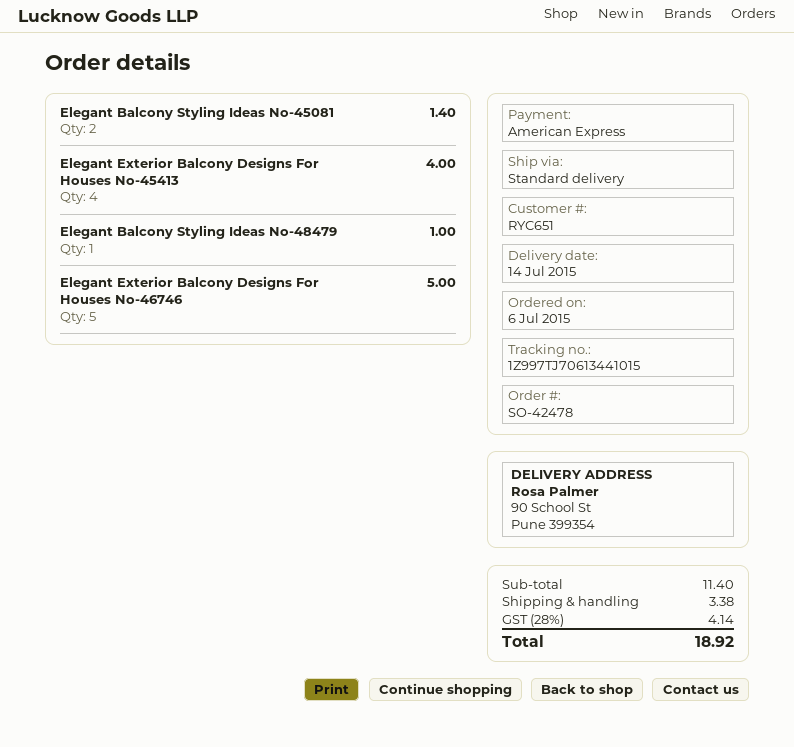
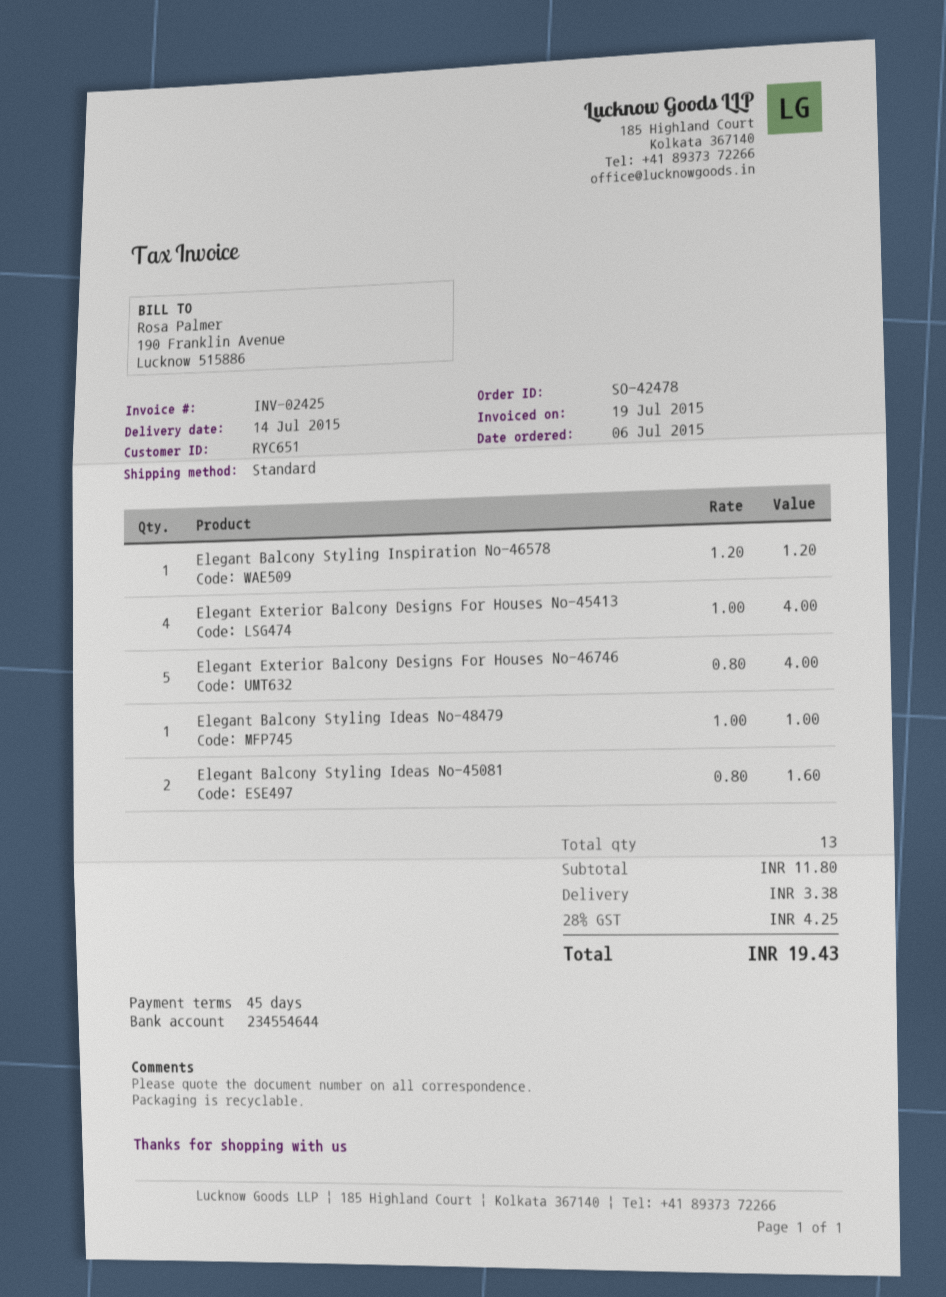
Elegant Balcony Styling Ideas No-45081: 2 for 1.40 -> 2 for 1.60
Elegant Exterior Balcony Designs For Houses No-46746: 5 for 5.00 -> 5 for 4.00
Elegant Balcony Styling Inspiration No-46578: none -> 1 for 1.20
subtotal: 11.40 -> 11.80
tax: 28% = 4.14 -> 28% = 4.25
total: 18.92 -> 19.43

